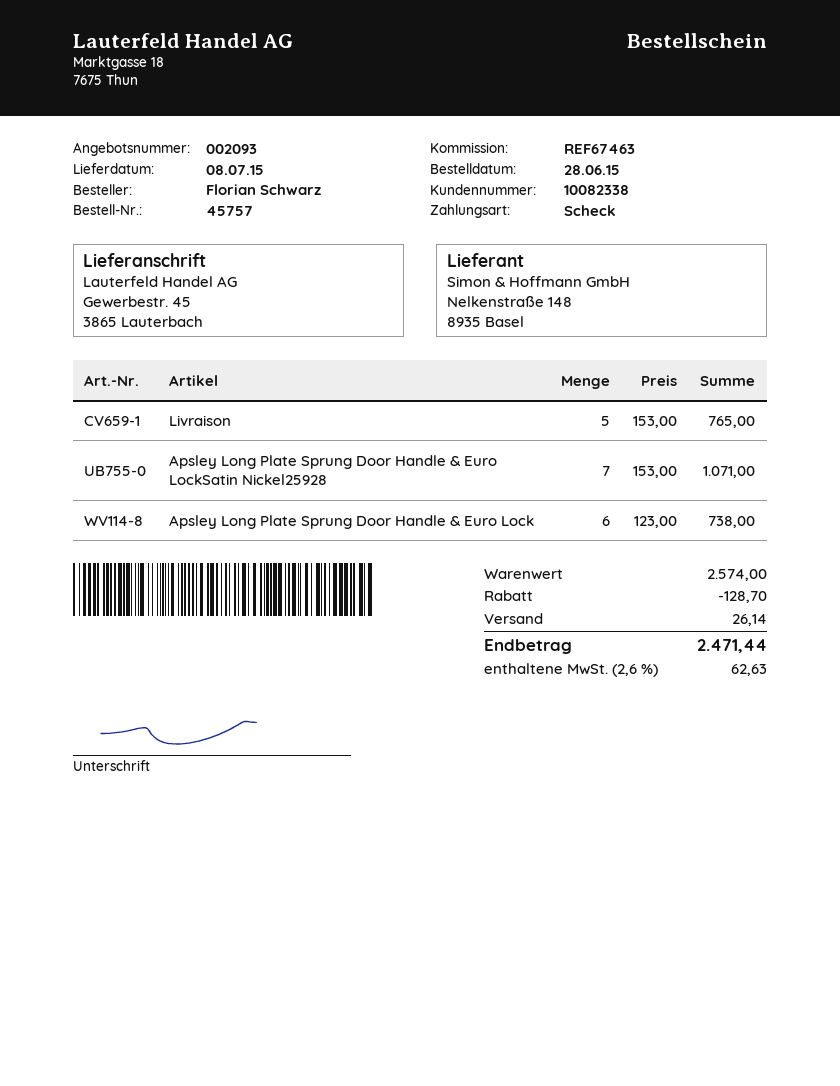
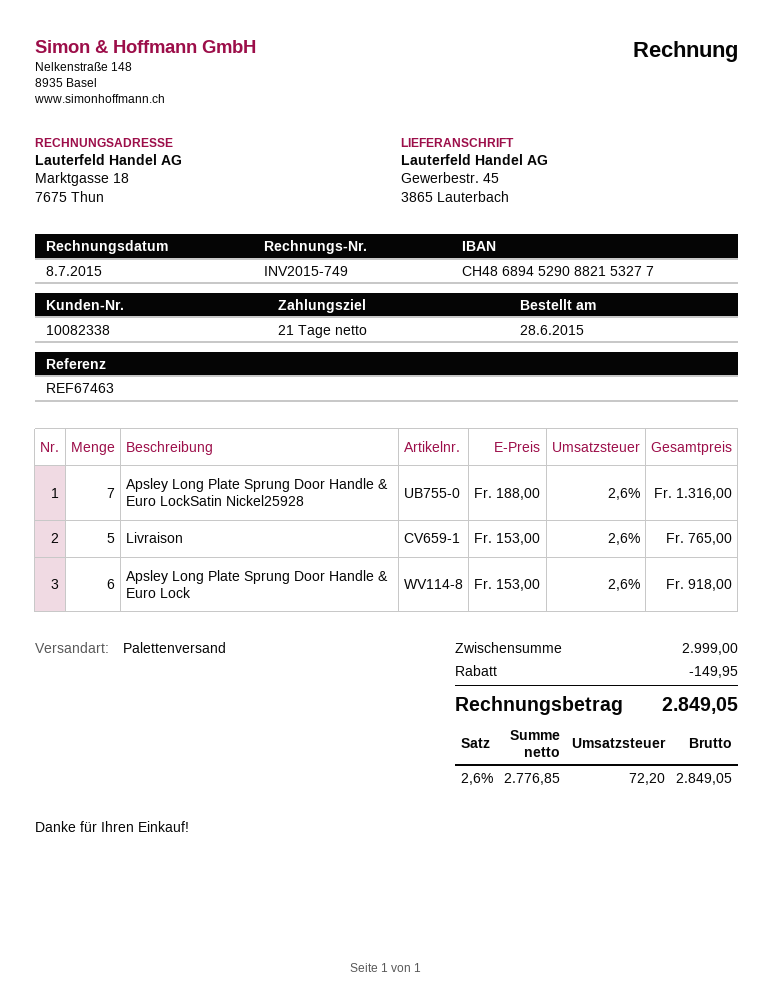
Apsley Long Plate Sprung Door Handle & Euro LockSatin Nickel25928: 7 x 153.00 = 1071.00 -> 7 x 188.00 = 1316.00
Apsley Long Plate Sprung Door Handle & Euro Lock: 6 x 123.00 = 738.00 -> 6 x 153.00 = 918.00
subtotal: 2574.00 -> 2999.00
discount: 128.70 -> 149.95
shipping: 26.14 -> none
tax: 2.6% = 62.63 -> 2.6% = 72.20
total: 2471.44 -> 2849.05

